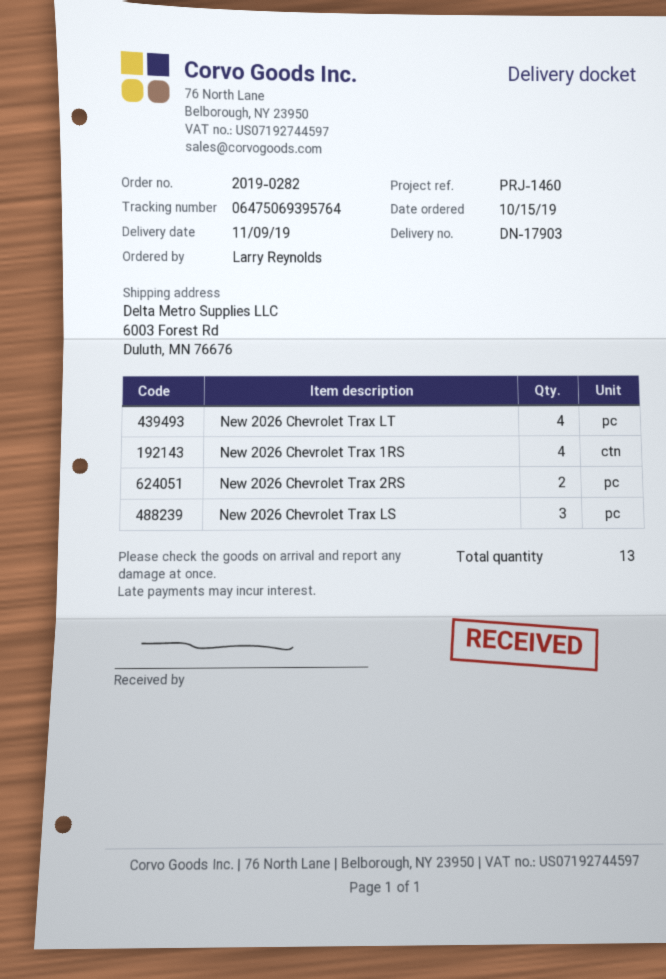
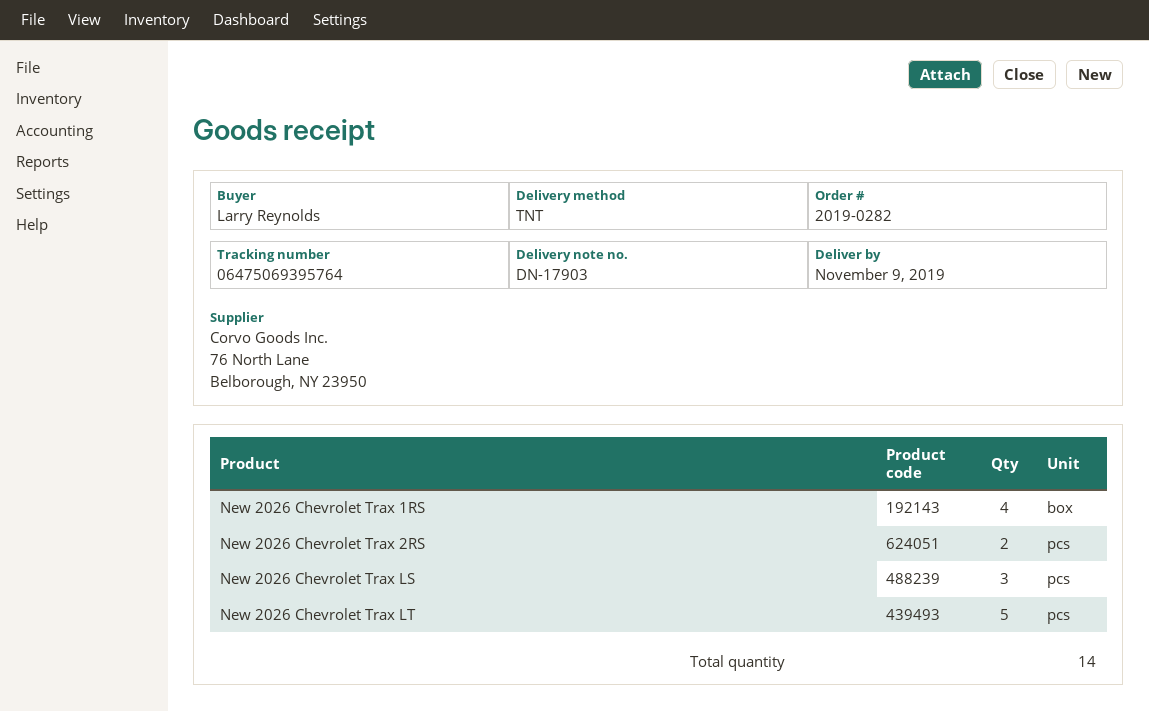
New 2026 Chevrolet Trax LT: 4 -> 5
total quantity: 13 -> 14

